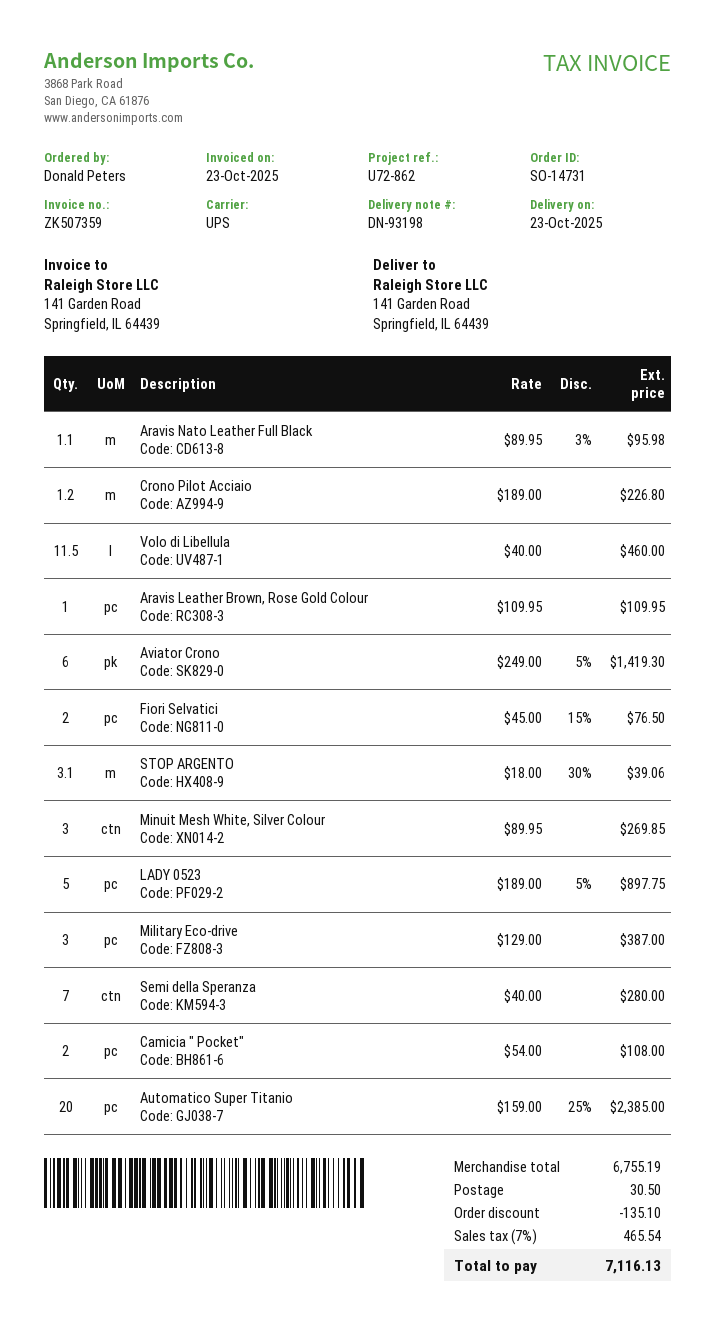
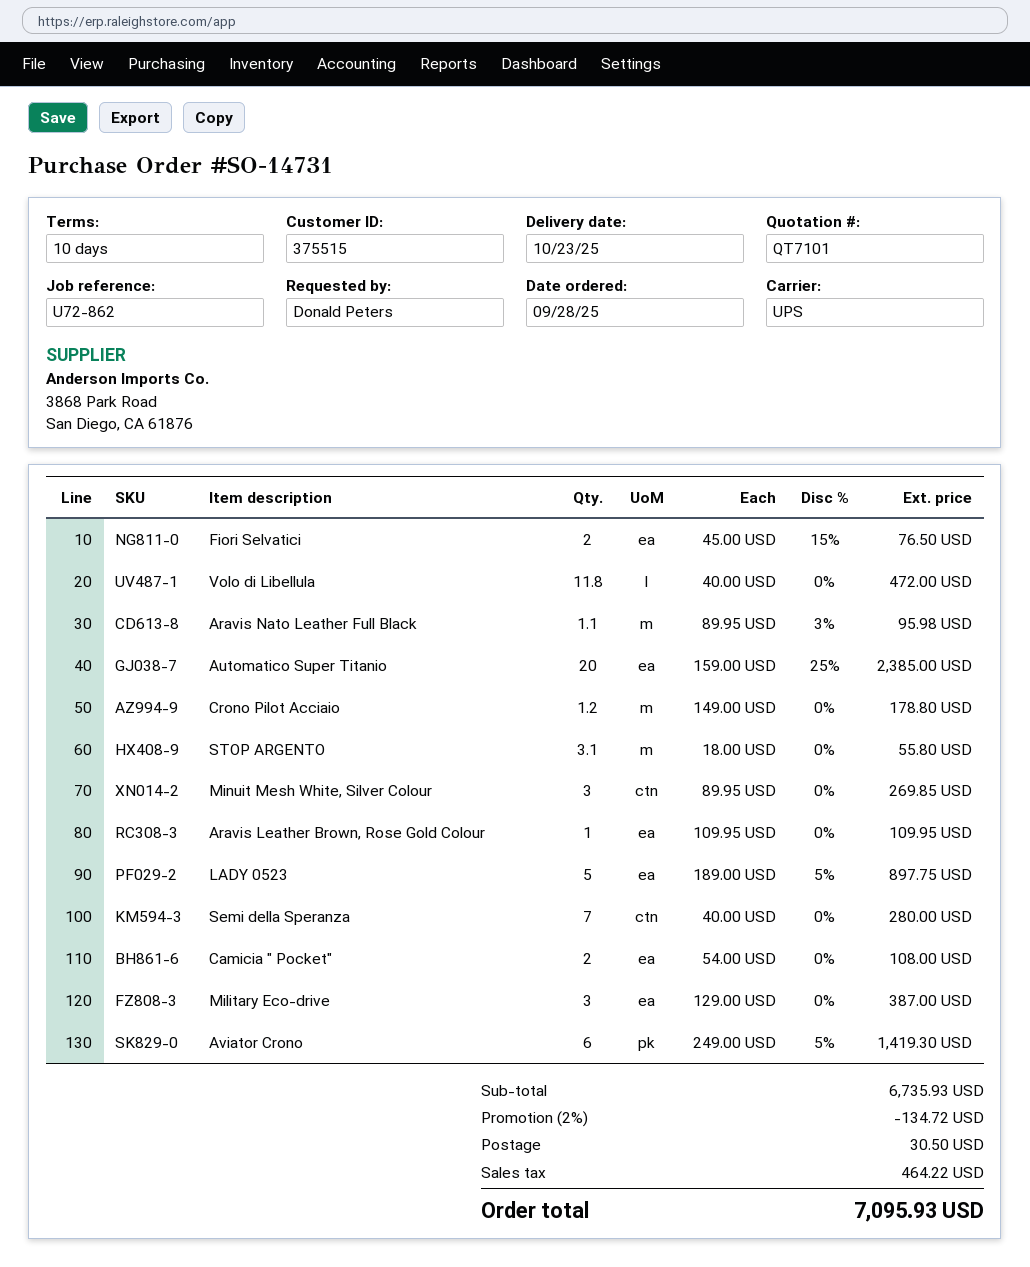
Crono Pilot Acciaio: 1.2 x 189.00 = 226.80 -> 1.2 x 149.00 = 178.80
Volo di Libellula: 11.5 x 40.00 = 460.00 -> 11.8 x 40.00 = 472.00
STOP ARGENTO: 3.1 x 18.00 - 30% = 39.06 -> 3.1 x 18.00 = 55.80
subtotal: 6755.19 -> 6735.93
discount: 135.10 -> 134.72
tax: 465.54 -> 464.22
total: 7116.13 -> 7095.93

